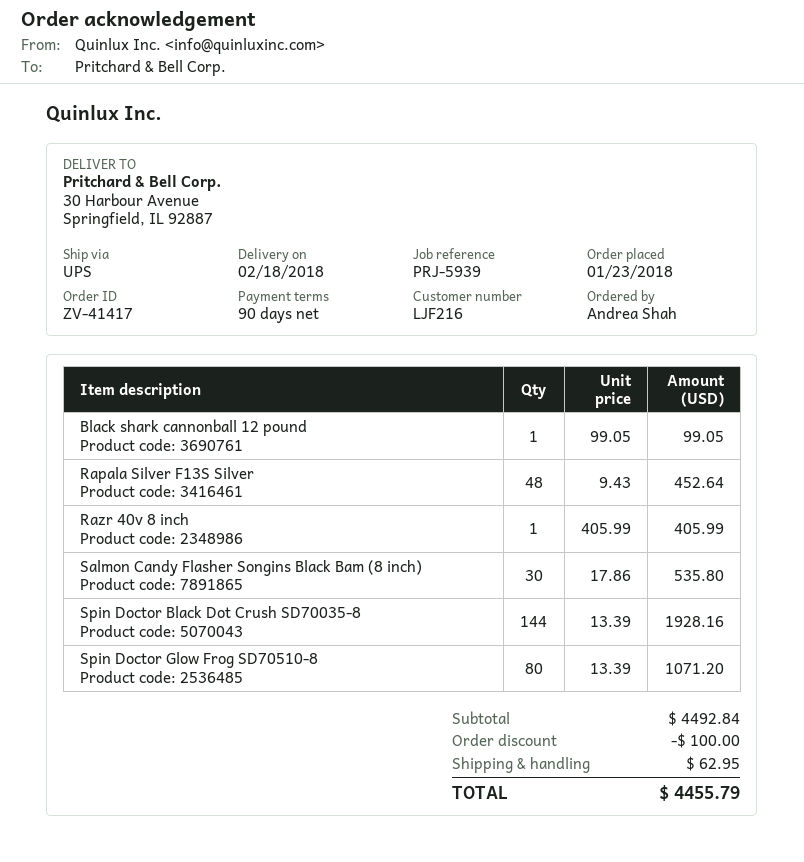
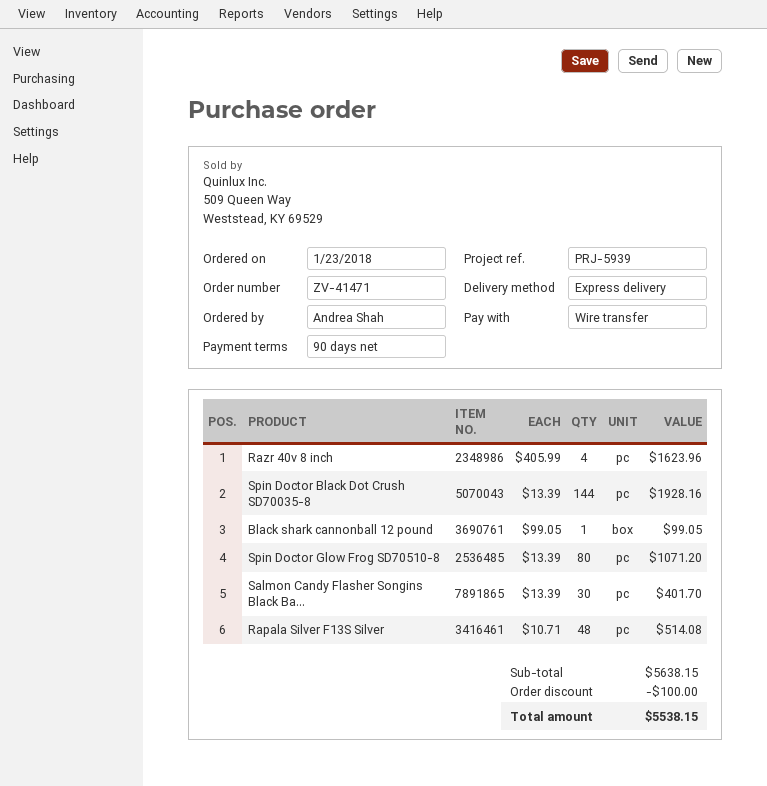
order number: ZV-41417 -> ZV-41471
shipping method: UPS -> express
Rapala Silver F13S Silver: 48 x 9.43 = 452.64 -> 48 x 10.71 = 514.08
Razr 40v 8 inch: 1 x 405.99 = 405.99 -> 4 x 405.99 = 1623.96
Salmon Candy Flasher Songins Black Bam (8 inch): 30 x 17.86 = 535.80 -> 30 x 13.39 = 401.70
subtotal: 4492.84 -> 5638.15
shipping: 62.95 -> none
total: 4455.79 -> 5538.15

